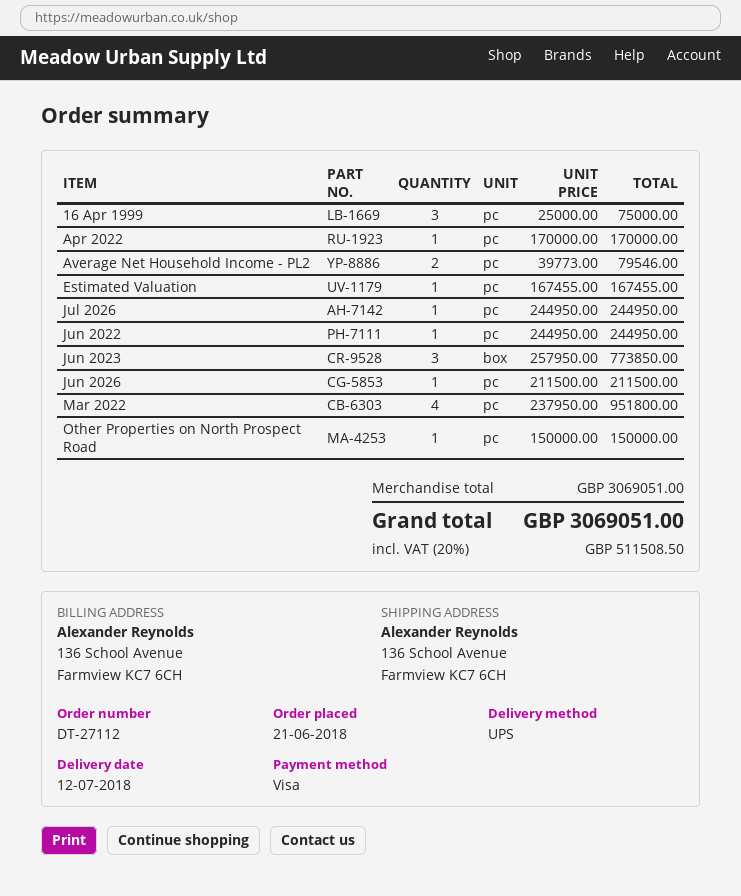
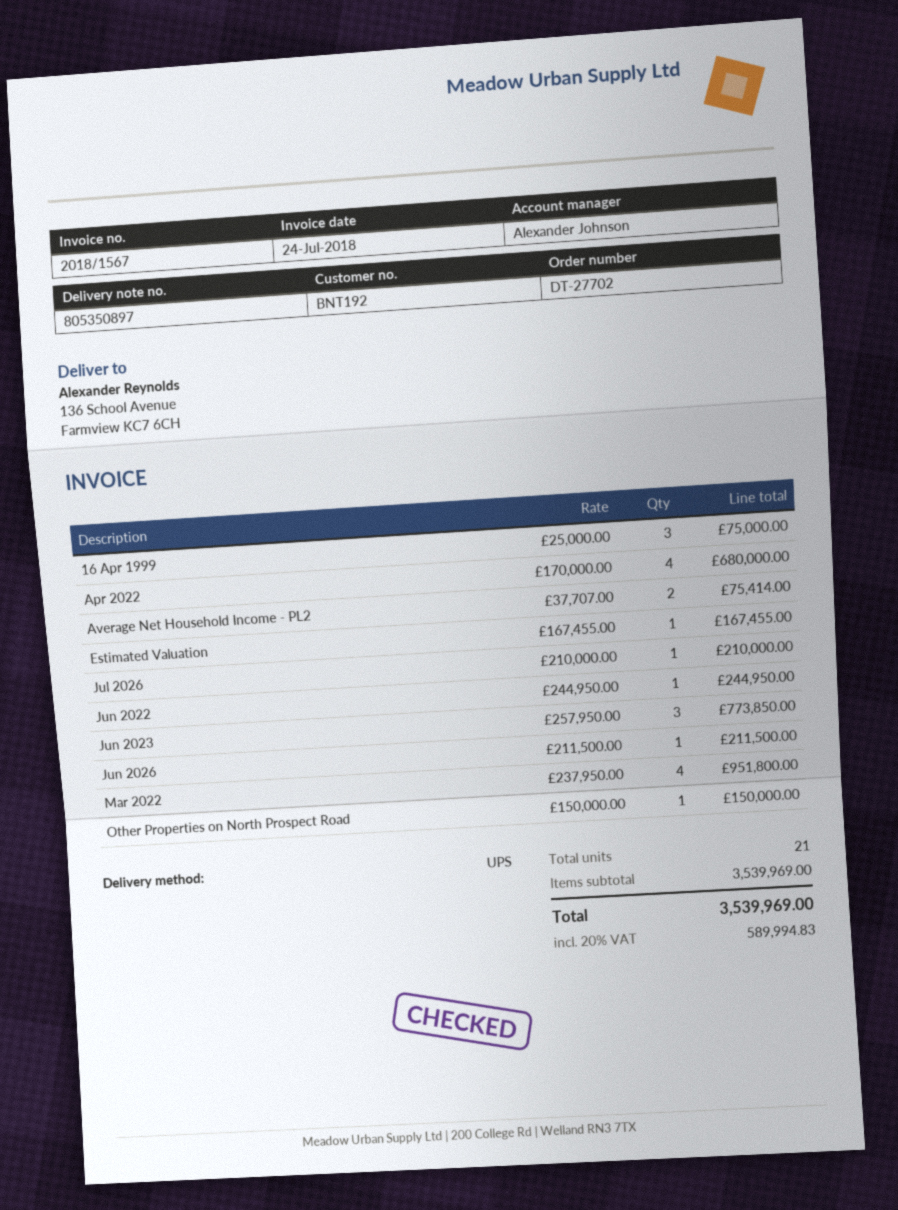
order number: DT-27112 -> DT-27702
Apr 2022: 1 x 170000.00 = 170000.00 -> 4 x 170000.00 = 680000.00
Average Net Household Income - PL2: 2 x 39773.00 = 79546.00 -> 2 x 37707.00 = 75414.00
Jul 2026: 1 x 244950.00 = 244950.00 -> 1 x 210000.00 = 210000.00
subtotal: 3069051.00 -> 3539969.00
tax: 20% = 511508.50 -> 20% = 589994.83
total: 3069051.00 -> 3539969.00

